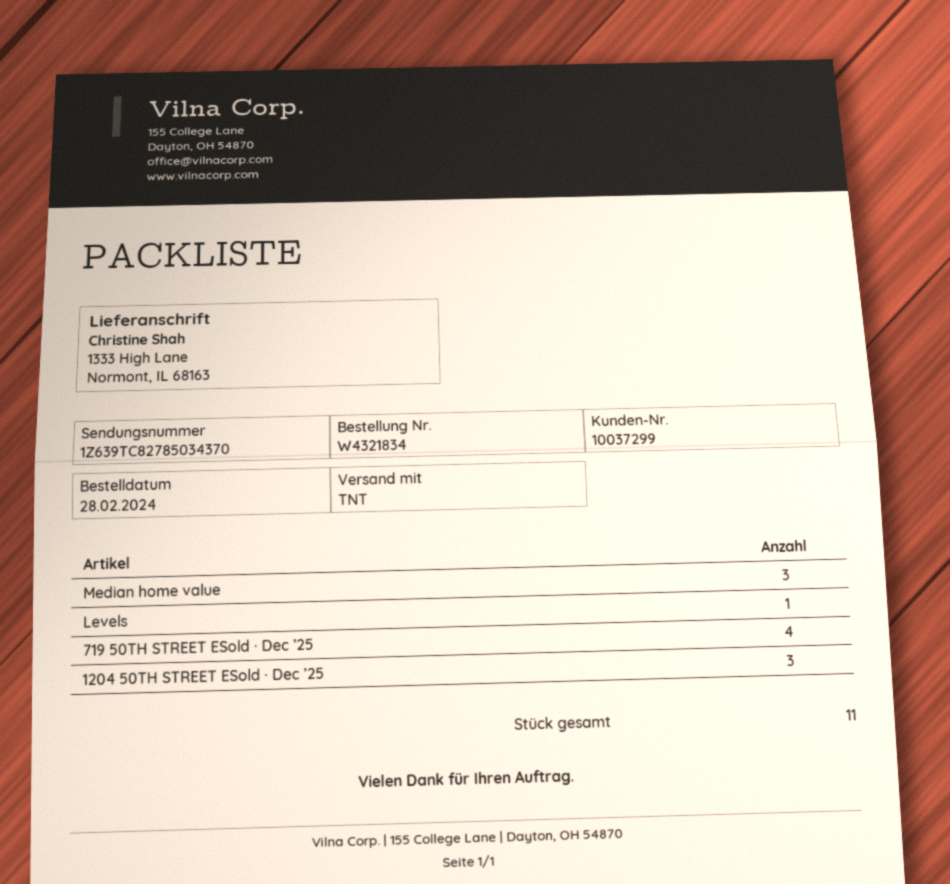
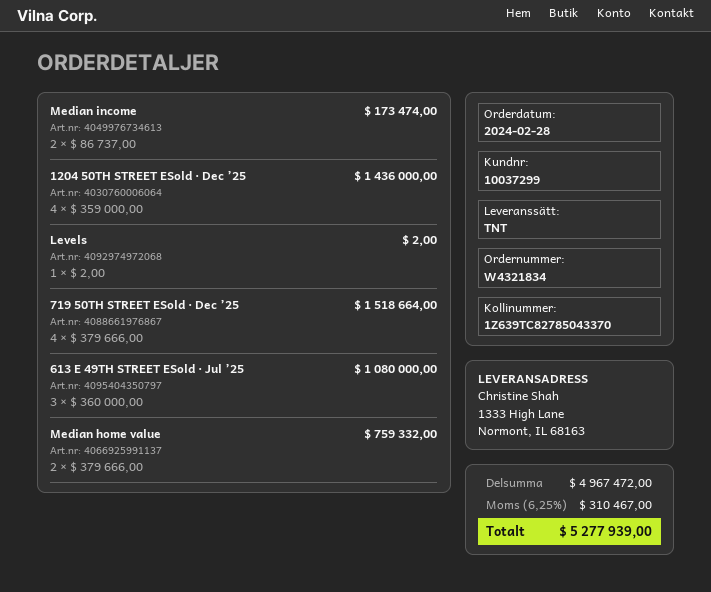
tracking number: 1Z639TC82785034370 -> 1Z639TC82785043370
Median home value: 3 -> 2
1204 50TH STREET ESold · Dec ’25: 3 -> 4
Median income: none -> 2
613 E 49TH STREET ESold · Jul ’25: none -> 3

